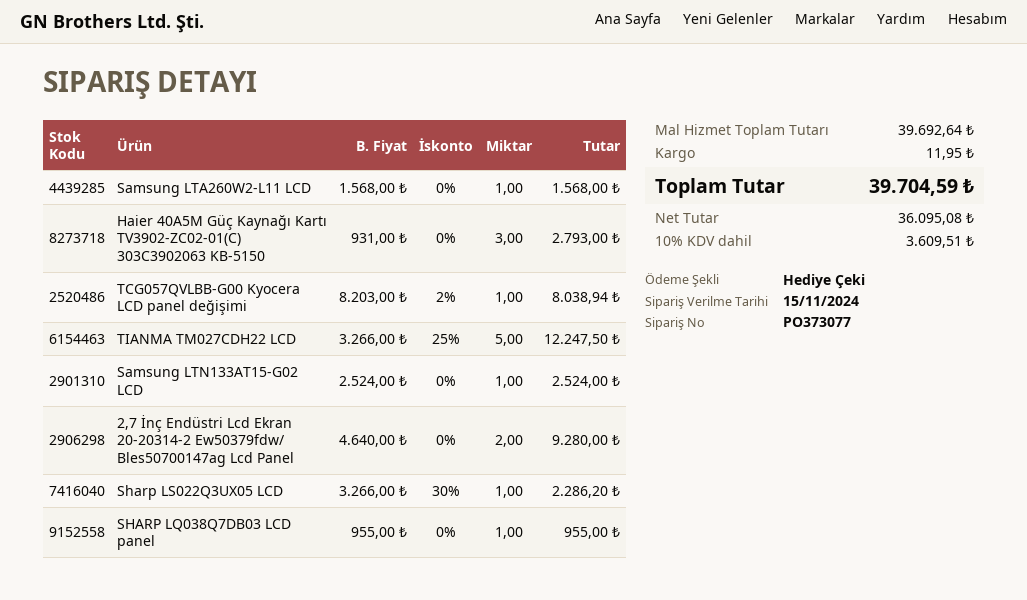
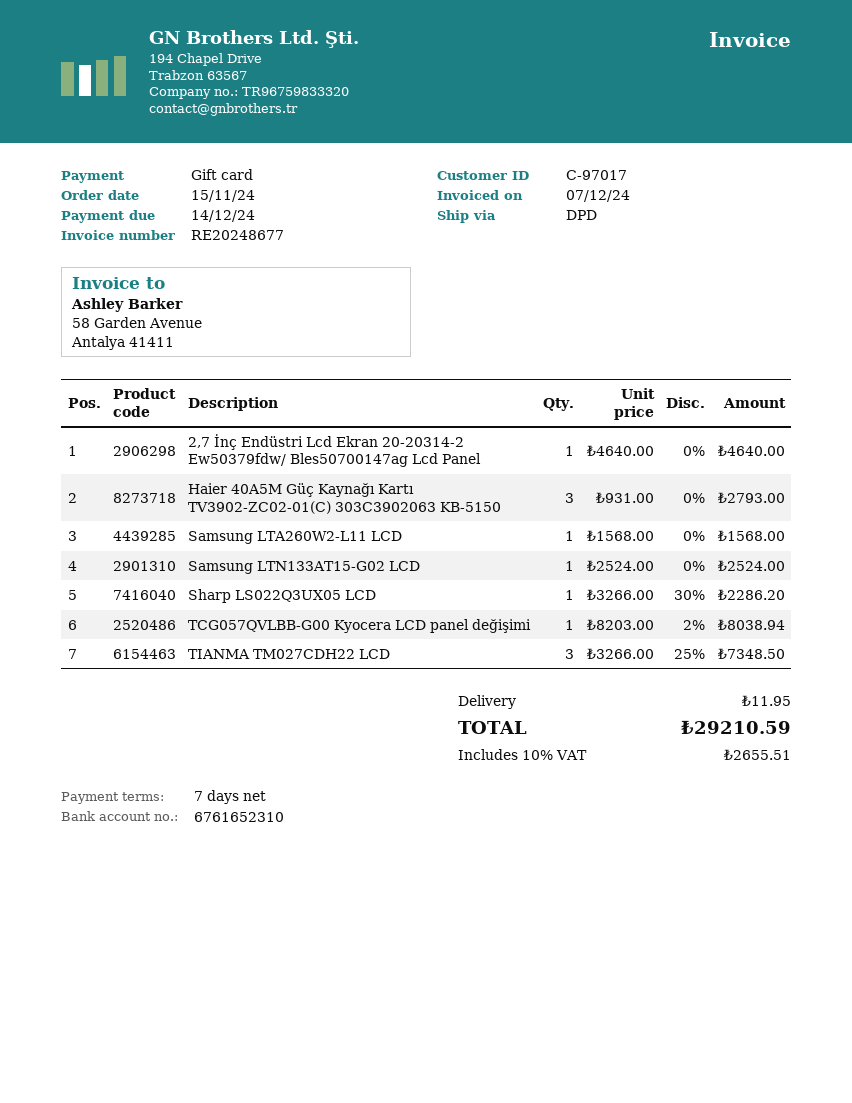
TIANMA TM027CDH22 LCD: 5 x 3266.00 - 25% = 12247.50 -> 3 x 3266.00 - 25% = 7348.50
2,7 İnç Endüstri Lcd Ekran 20-20314-2 Ew50379fdw/ Bles50700147ag Lcd Panel: 2 x 4640.00 = 9280.00 -> 1 x 4640.00 = 4640.00
SHARP LQ038Q7DB03 LCD panel: 1 x 955.00 = 955.00 -> none
tax: 10% = 3609.51 -> 10% = 2655.51
total: 39704.59 -> 29210.59

